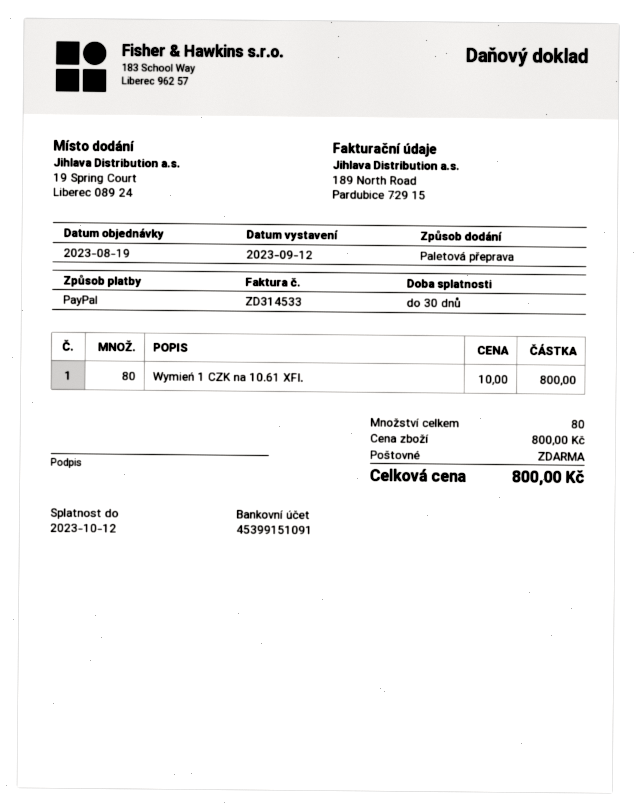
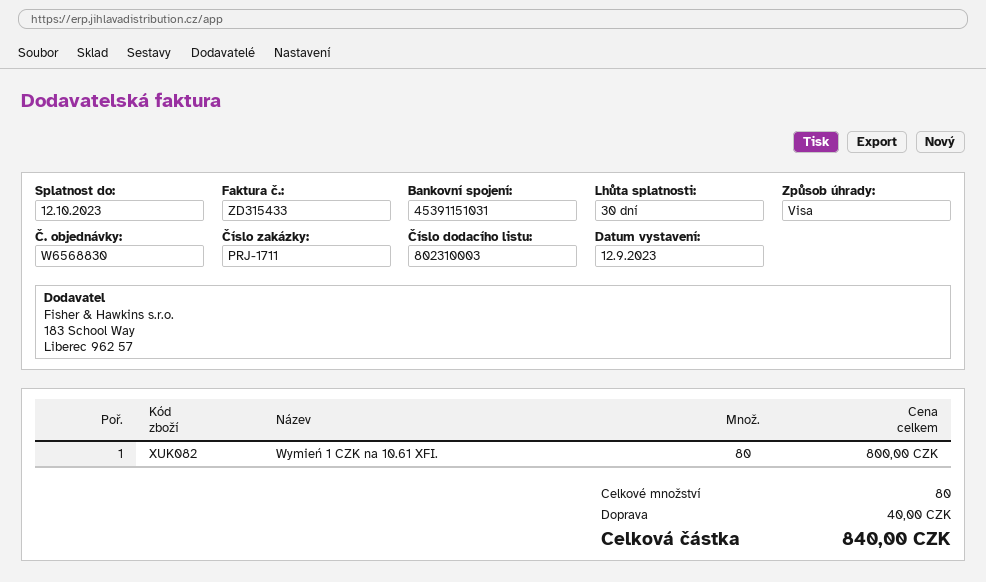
invoice number: ZD314533 -> ZD315433
payment method: PayPal -> Visa
bank account: 45399151091 -> 45391151031
shipping: 0.00 -> 40.00
total: 800.00 -> 840.00

